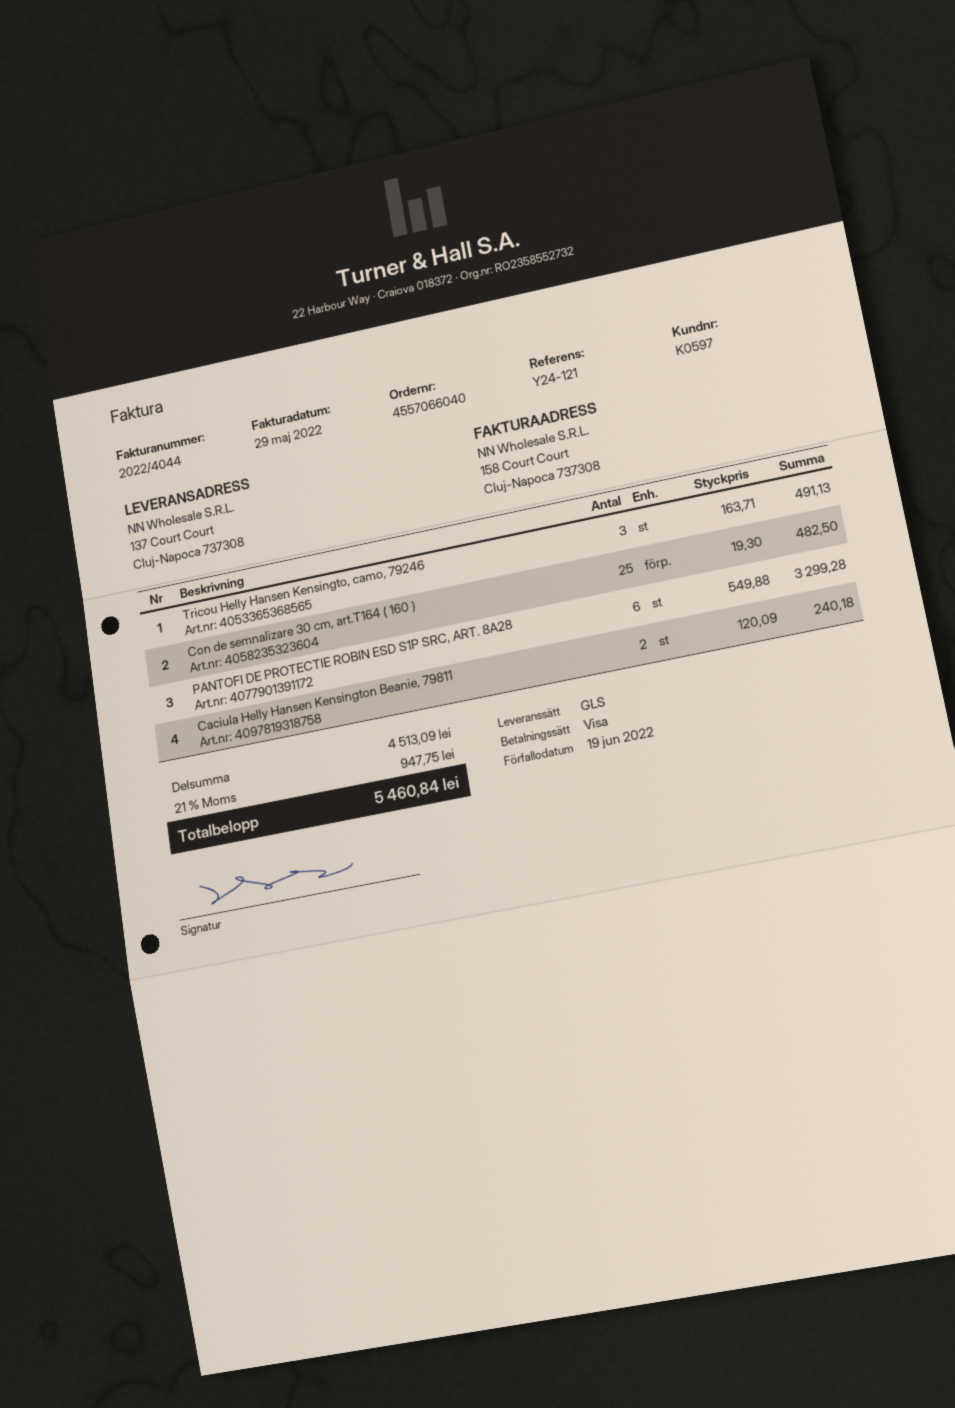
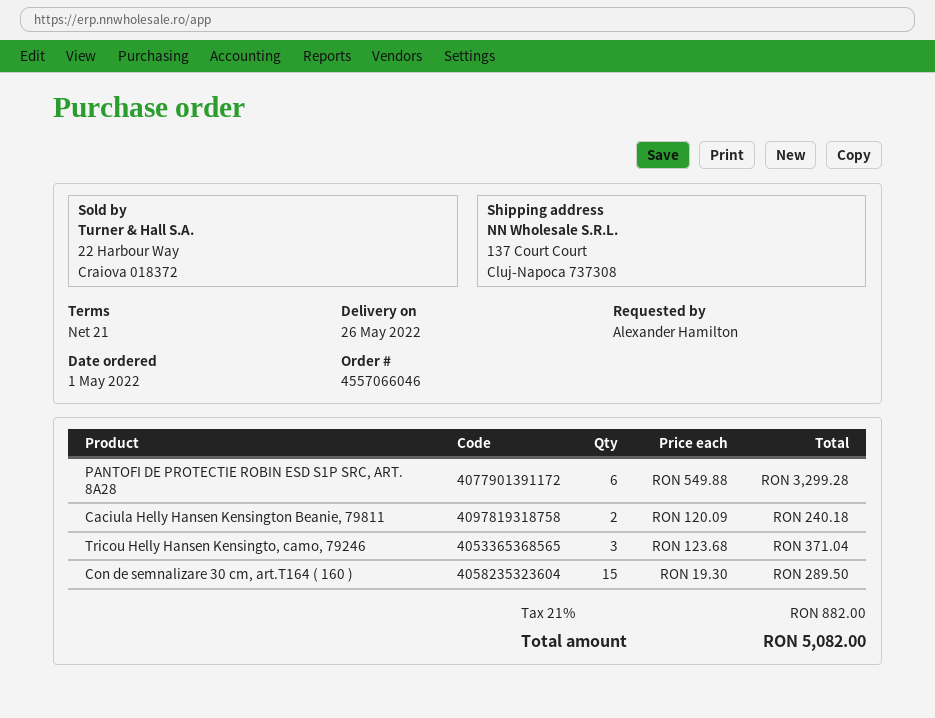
order number: 4557066040 -> 4557066046
Tricou Helly Hansen Kensingto, camo, 79246: 3 x 163.71 = 491.13 -> 3 x 123.68 = 371.04
Con de semnalizare 30 cm, art.T164 ( 160 ): 25 x 19.30 = 482.50 -> 15 x 19.30 = 289.50
tax: 21% = 947.75 -> 21% = 882.00
total: 5460.84 -> 5082.00

